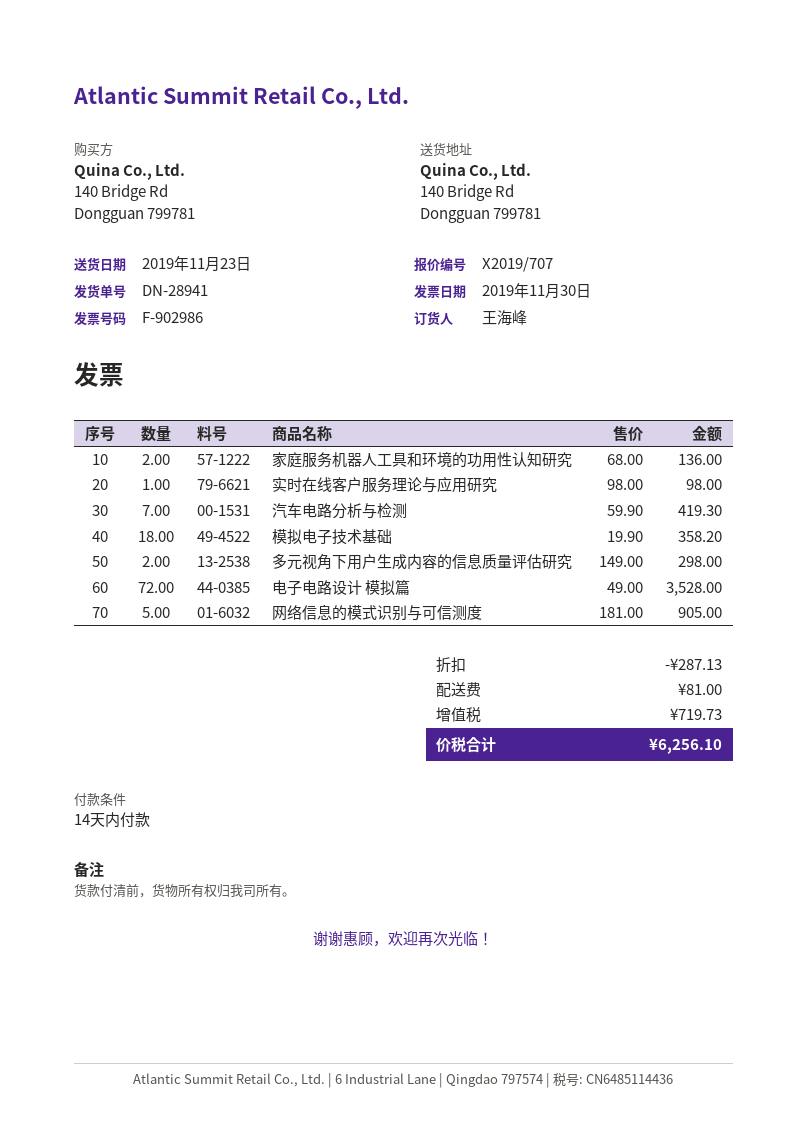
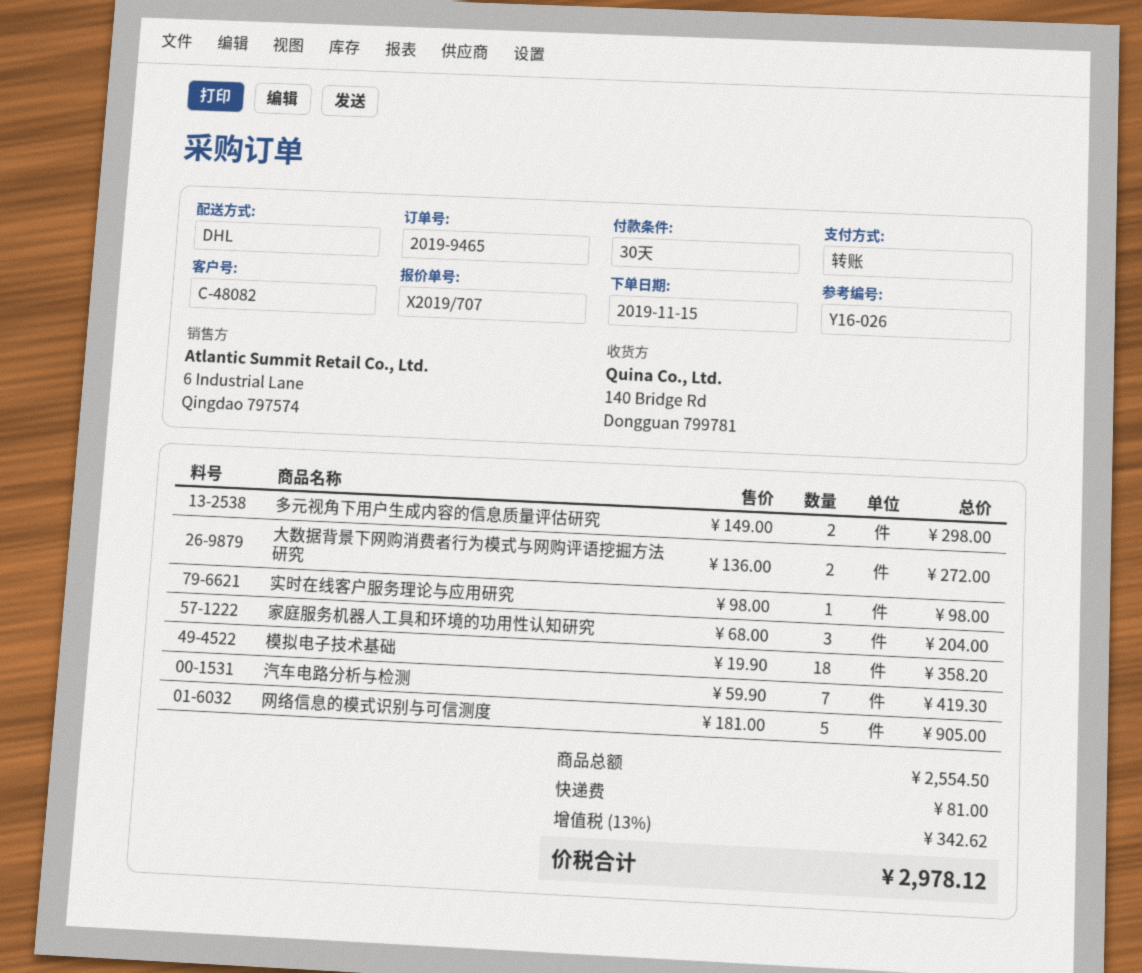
payment terms: 14 days -> 30 days
家庭服务机器人工具和环境的功用性认知研究: 2 x 68.00 = 136.00 -> 3 x 68.00 = 204.00
电子电路设计 模拟篇: 72 x 49.00 = 3528.00 -> none
大数据背景下网购消费者行为模式与网购评语挖掘方法研究: none -> 2 x 136.00 = 272.00
discount: 287.13 -> none
tax: 719.73 -> 342.62
total: 6256.10 -> 2978.12

